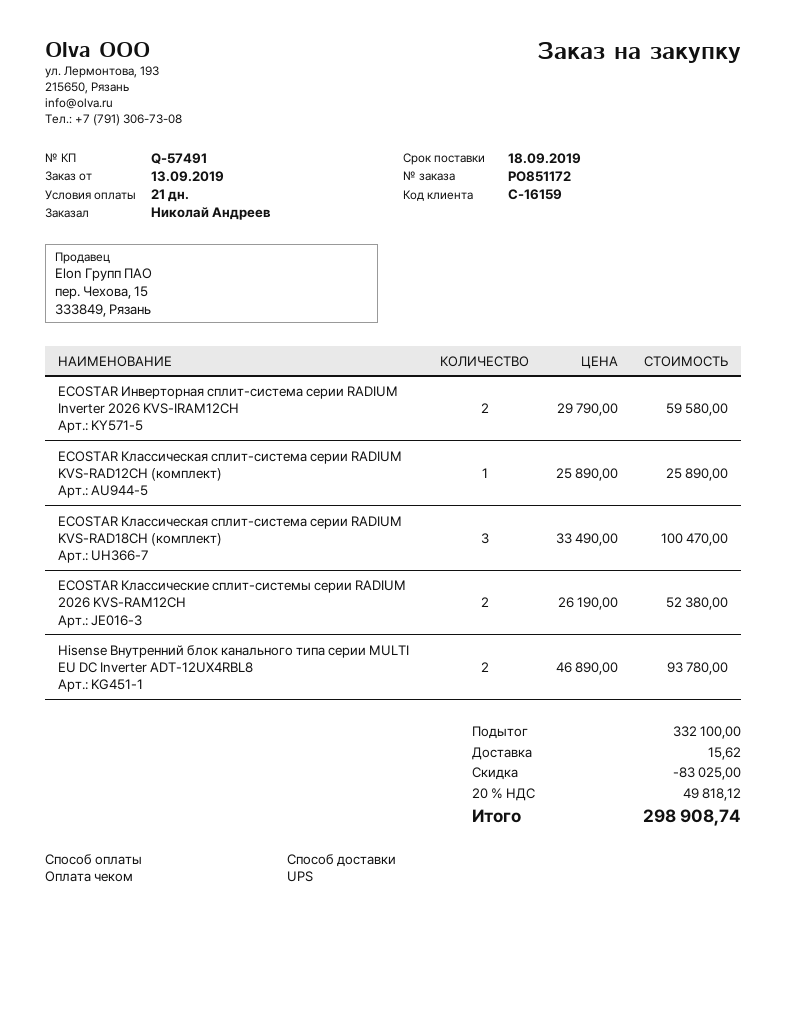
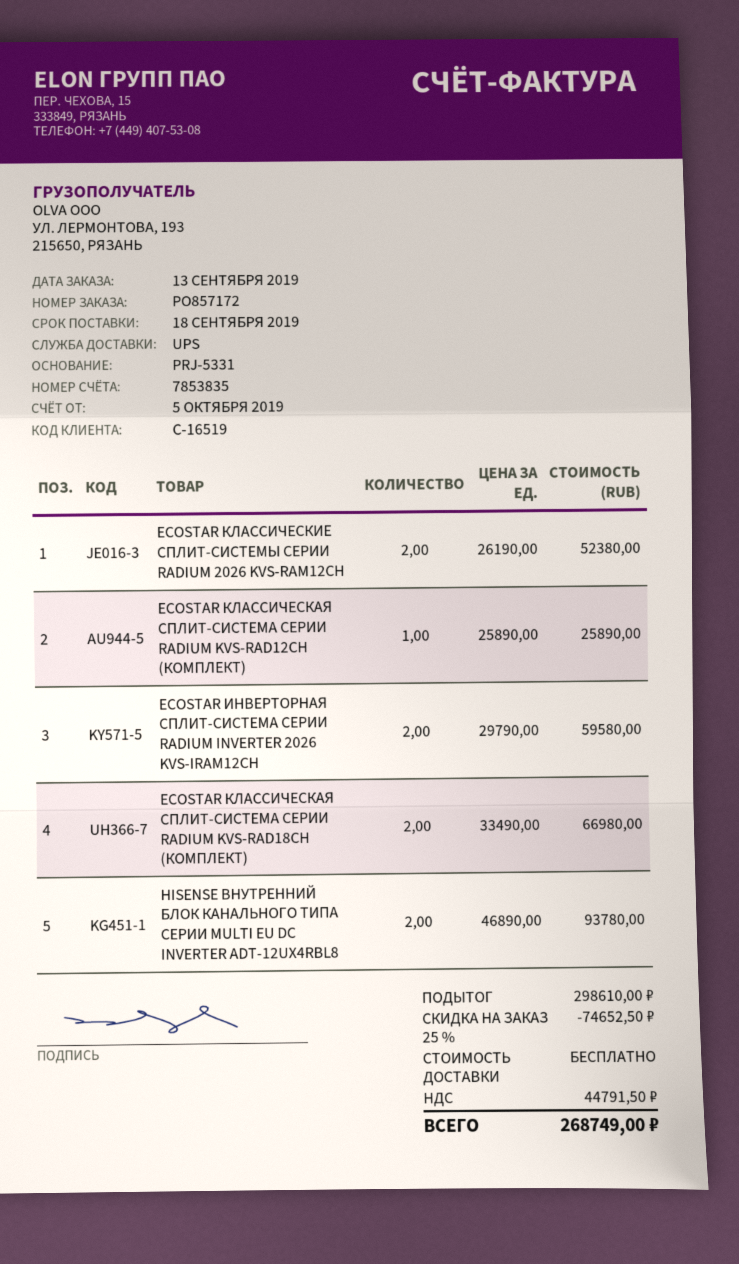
order number: PO851172 -> PO857172
customer number: C-16159 -> C-16519
ECOSTAR Классическая сплит-система серии RADIUM KVS-RAD18CH (комплект): 3 x 33490.00 = 100470.00 -> 2 x 33490.00 = 66980.00
subtotal: 332100.00 -> 298610.00
discount: 83025.00 -> 74652.50
shipping: 15.62 -> 0.00
tax: 49818.12 -> 44791.50
total: 298908.74 -> 268749.00

